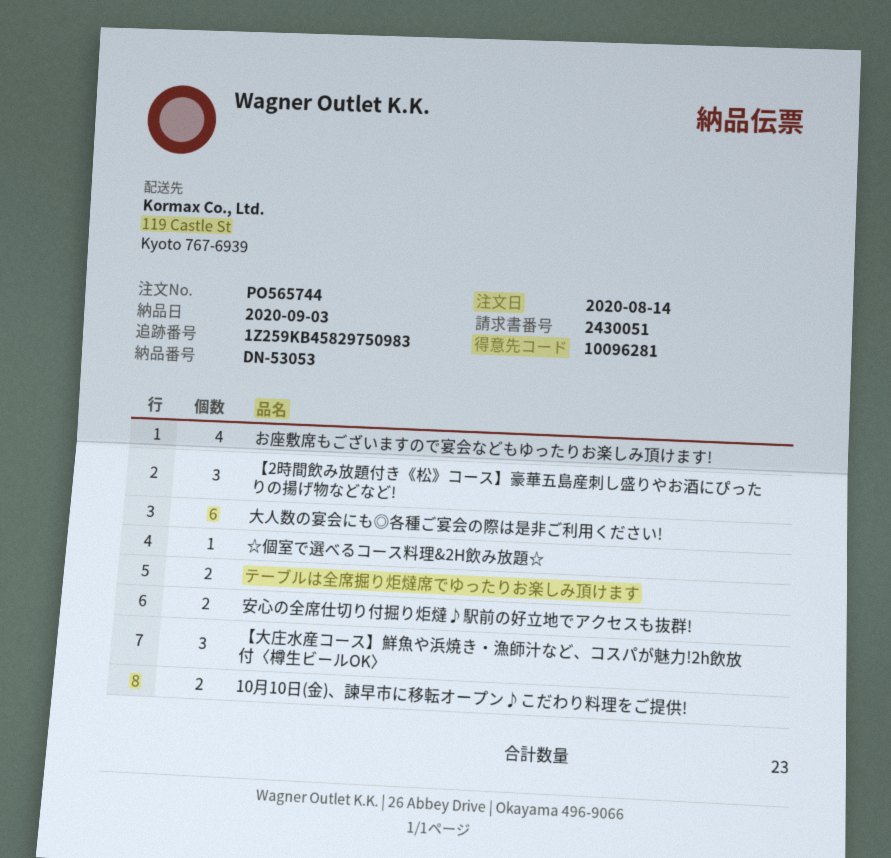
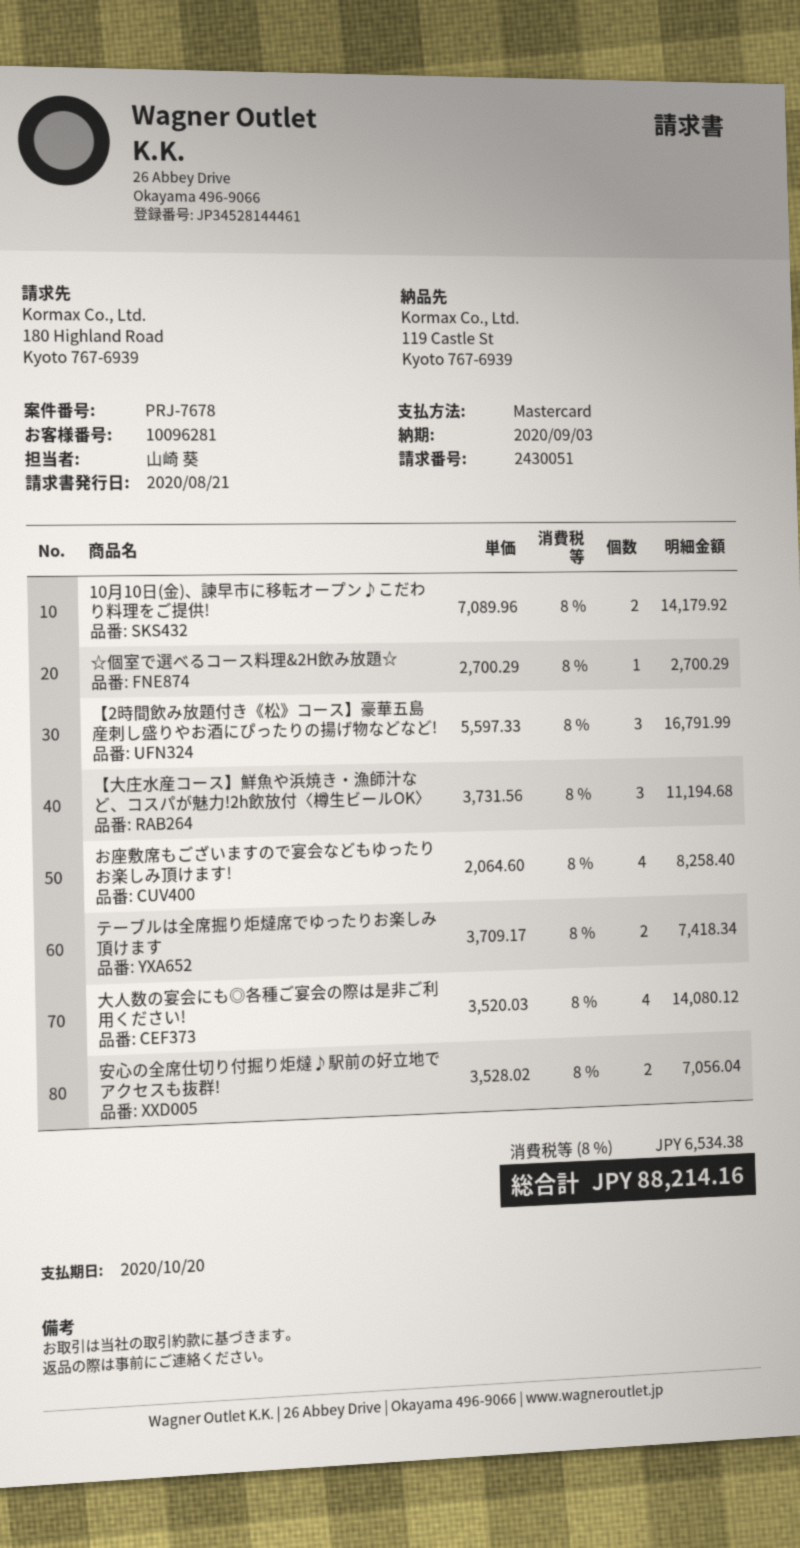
大人数の宴会にも◎各種ご宴会の際は是非ご利用ください!: 6 -> 4

